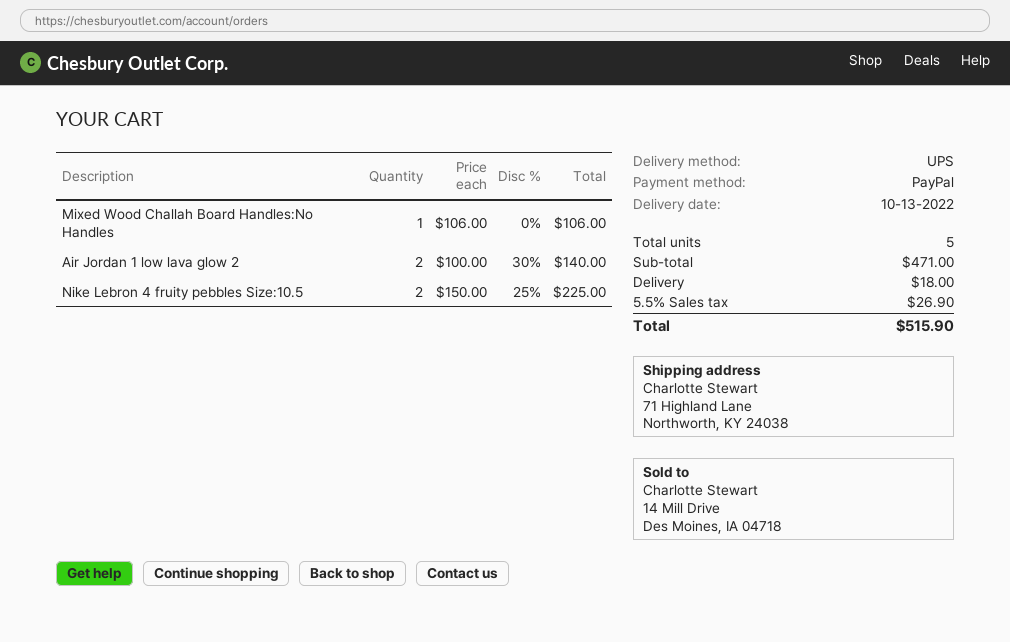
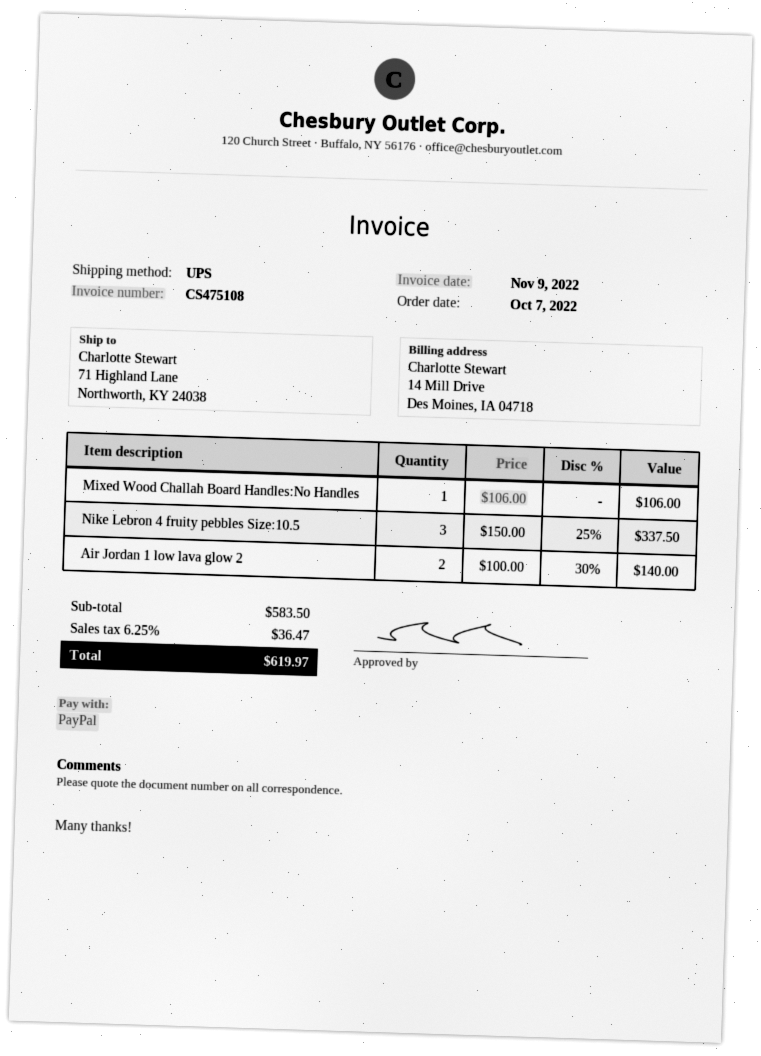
Nike Lebron 4 fruity pebbles Size:10.5: 2 x 150.00 - 25% = 225.00 -> 3 x 150.00 - 25% = 337.50
subtotal: 471.00 -> 583.50
shipping: 18.00 -> none
tax: 5.5% = 26.90 -> 6.25% = 36.47
total: 515.90 -> 619.97

